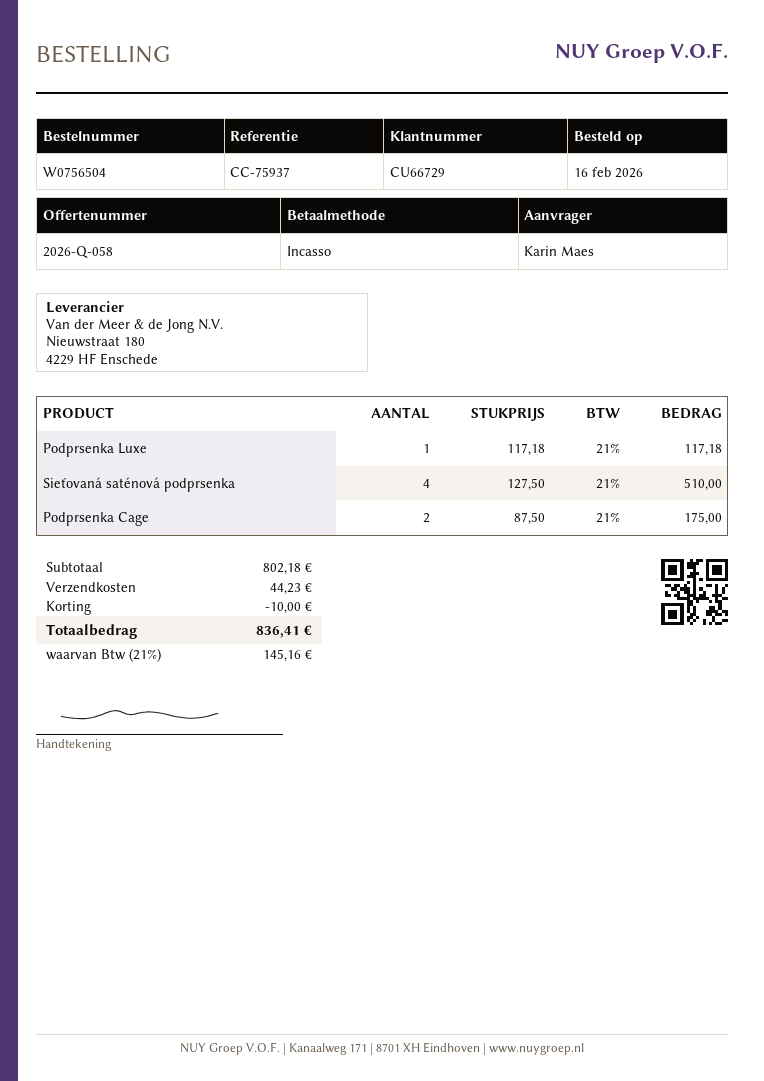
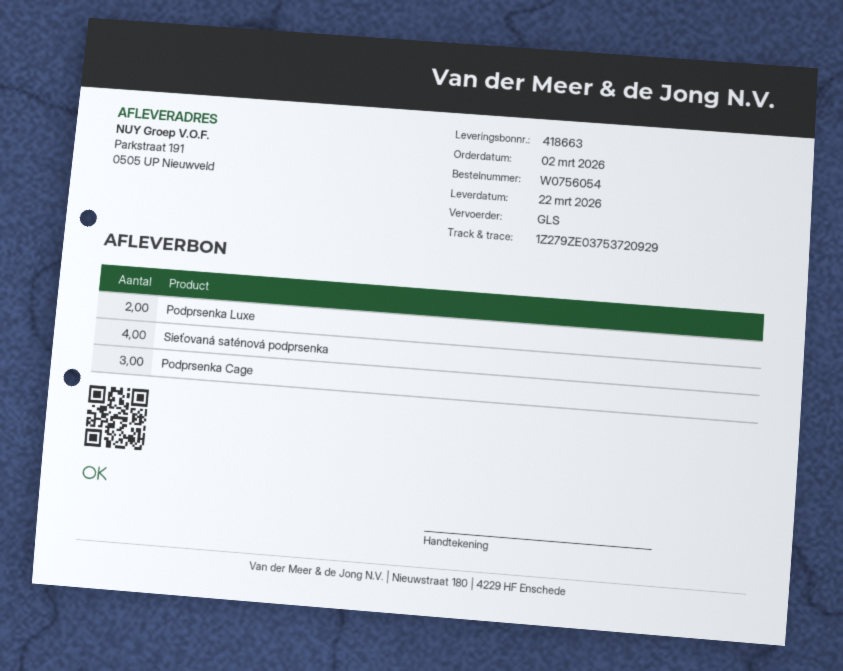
order number: W0756504 -> W0756054
order date: 2026-02-16 -> 2026-03-02
Podprsenka Luxe: 1 -> 2
Podprsenka Cage: 2 -> 3

